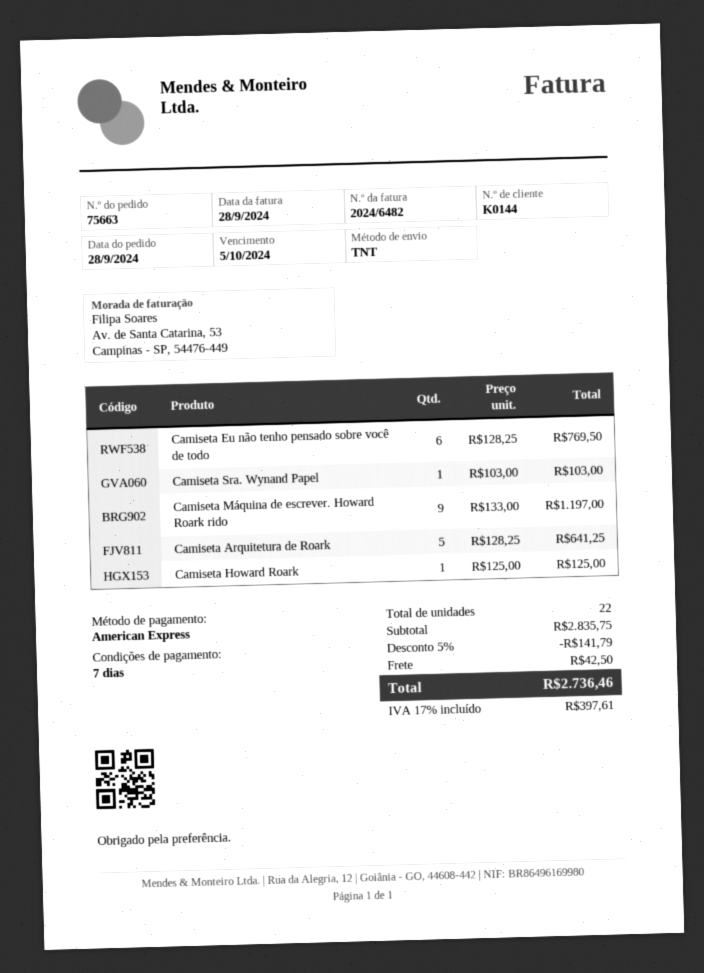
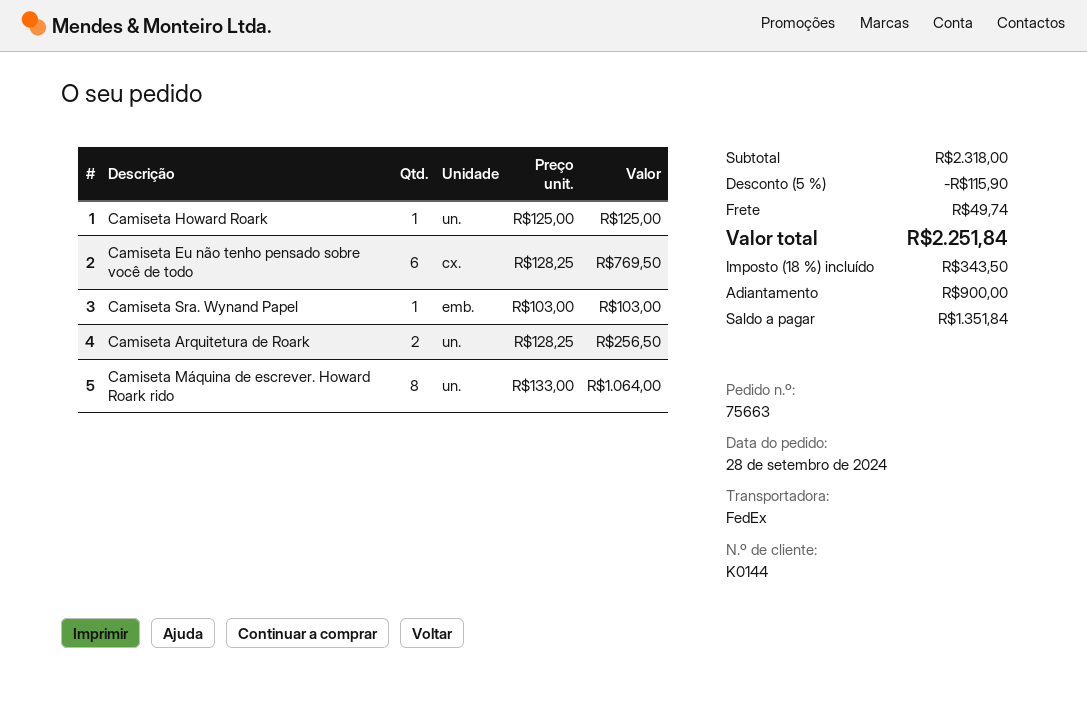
shipping method: TNT -> FedEx
Camiseta Máquina de escrever. Howard Roark rido: 9 x 133.00 = 1197.00 -> 8 x 133.00 = 1064.00
Camiseta Arquitetura de Roark: 5 x 128.25 = 641.25 -> 2 x 128.25 = 256.50
subtotal: 2835.75 -> 2318.00
discount: 5% = 141.79 -> 5% = 115.90
shipping: 42.50 -> 49.74
tax: 17% = 397.61 -> 18% = 343.50
total: 2736.46 -> 2251.84

